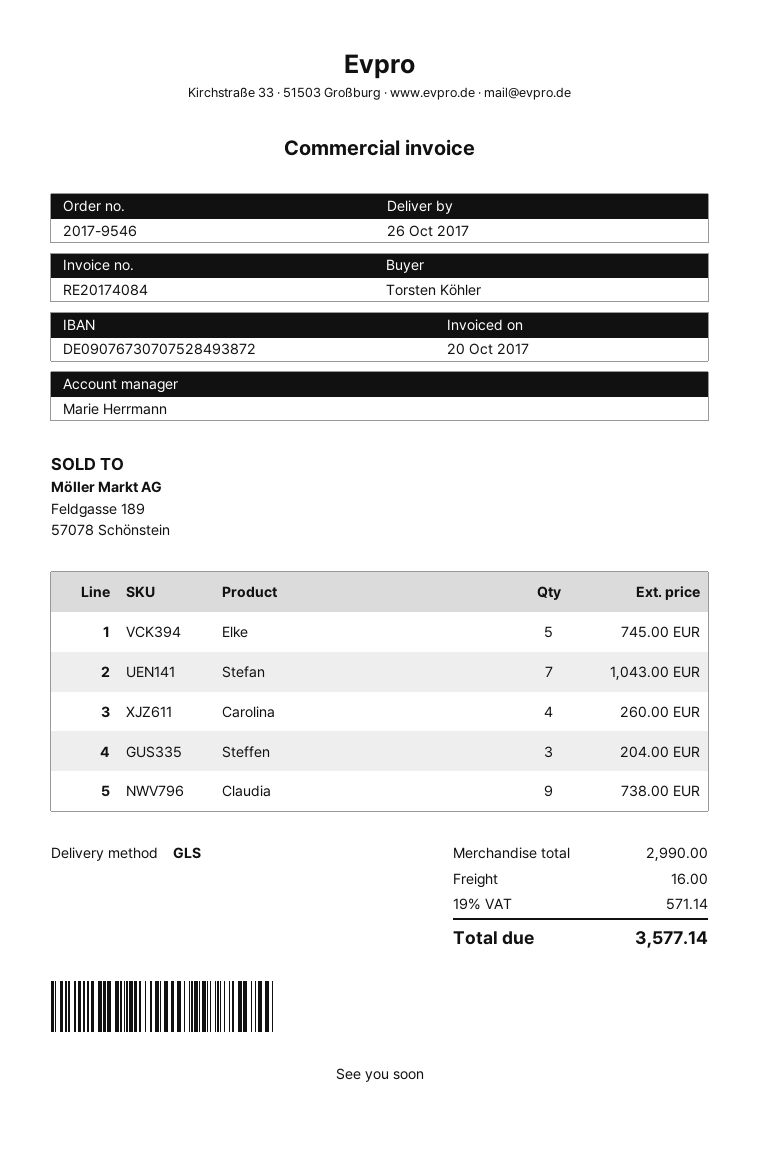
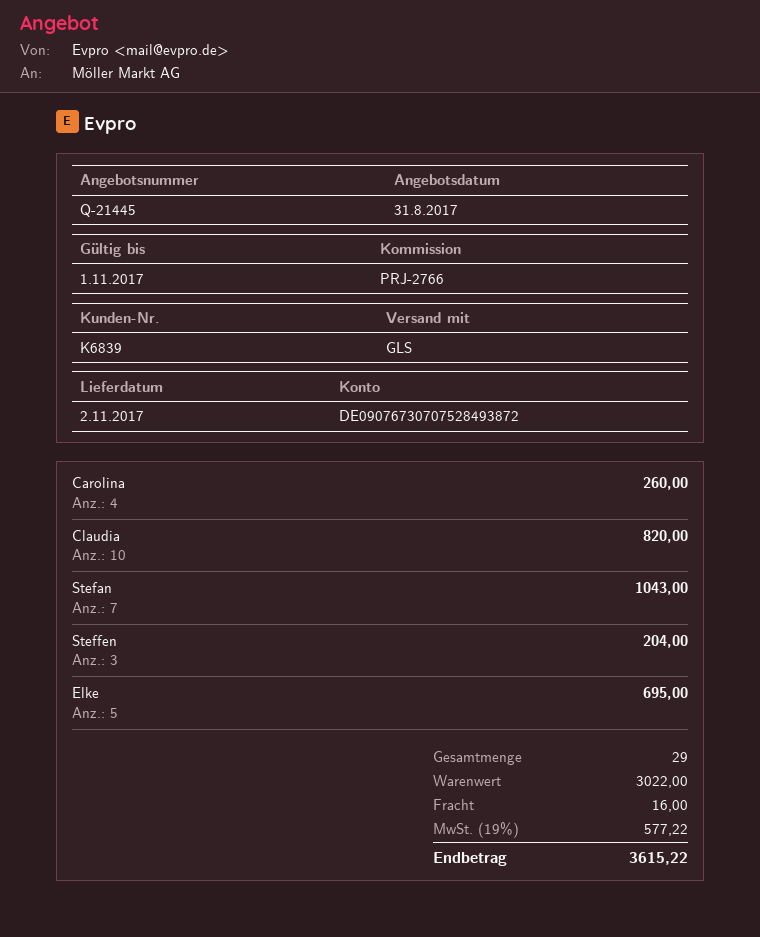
delivery date: 2017-10-26 -> 2017-11-02
Elke: 5 for 745.00 -> 5 for 695.00
Claudia: 9 for 738.00 -> 10 for 820.00
subtotal: 2990.00 -> 3022.00
tax: 19% = 571.14 -> 19% = 577.22
total: 3577.14 -> 3615.22

